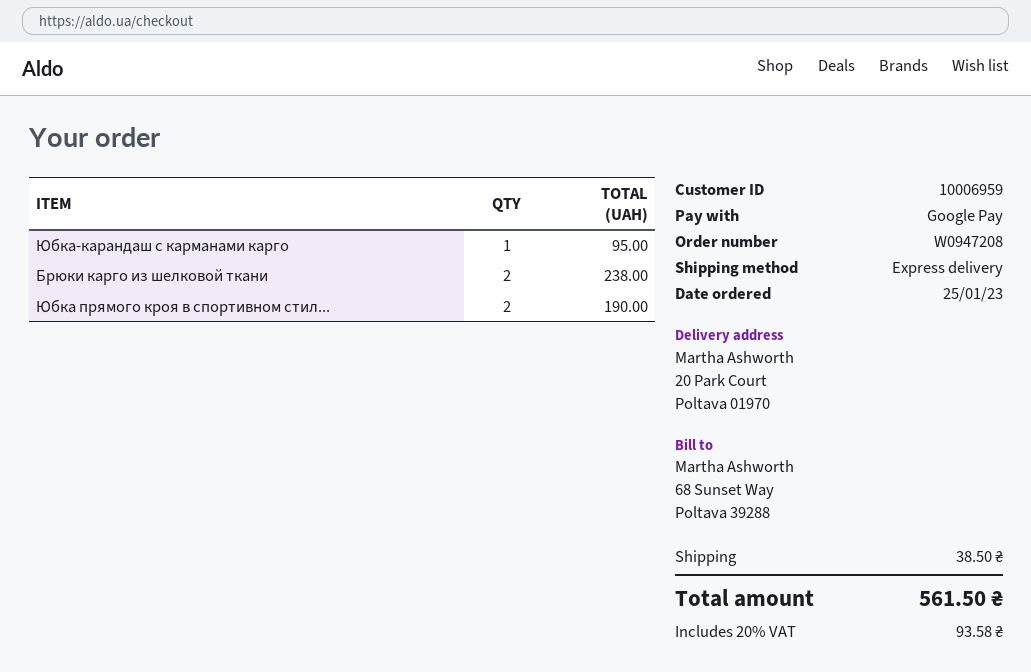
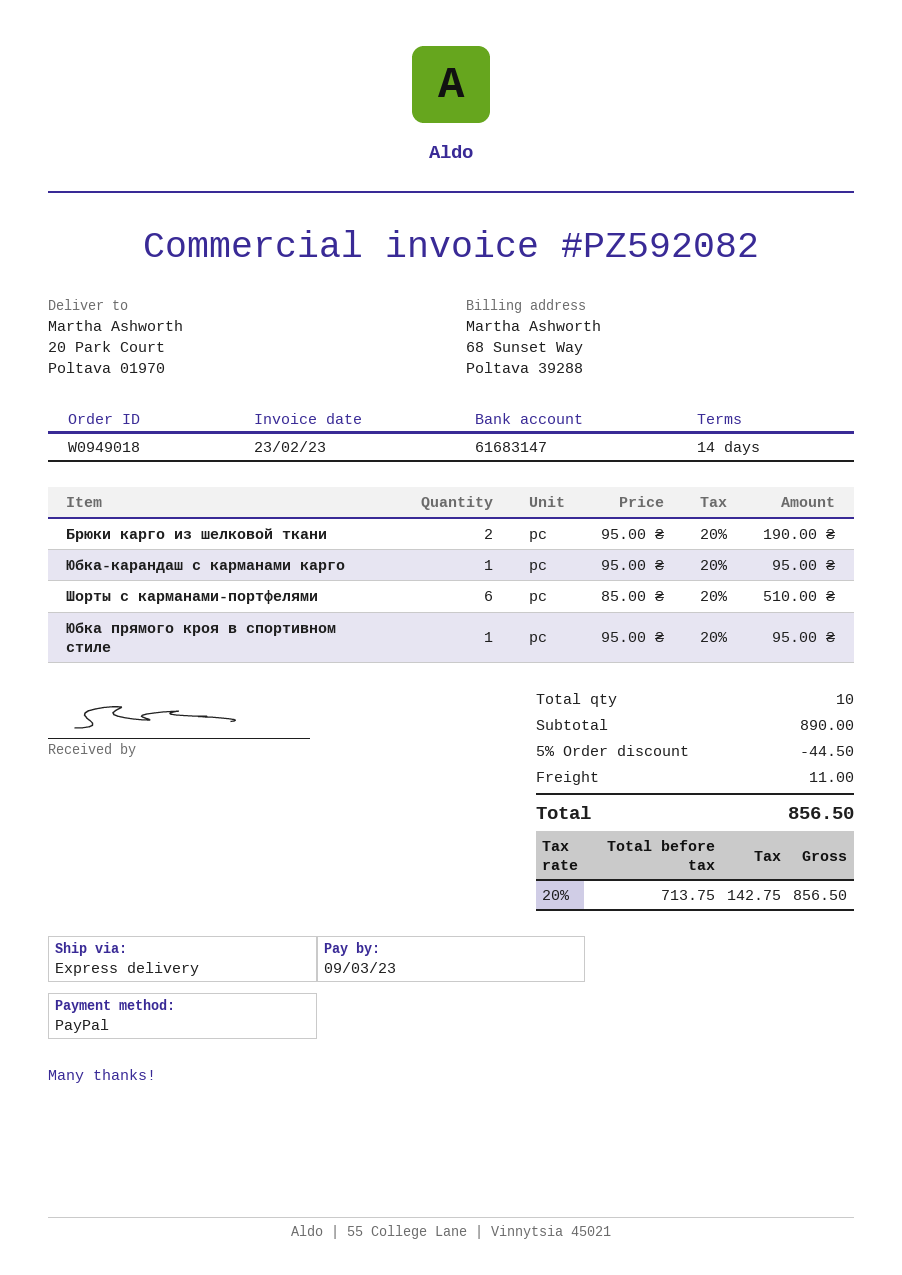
order number: W0947208 -> W0949018
payment method: Google Pay -> PayPal
Брюки карго из шелковой ткани: 2 for 238.00 -> 2 for 190.00
Юбка прямого кроя в спортивном стил...: 2 for 190.00 -> 1 for 95.00
Шорты с карманами-портфелями: none -> 6 for 510.00
discount: none -> 5% = 44.50
shipping: 38.50 -> 11.00
tax: 20% = 93.58 -> 20% = 142.75
total: 561.50 -> 856.50

